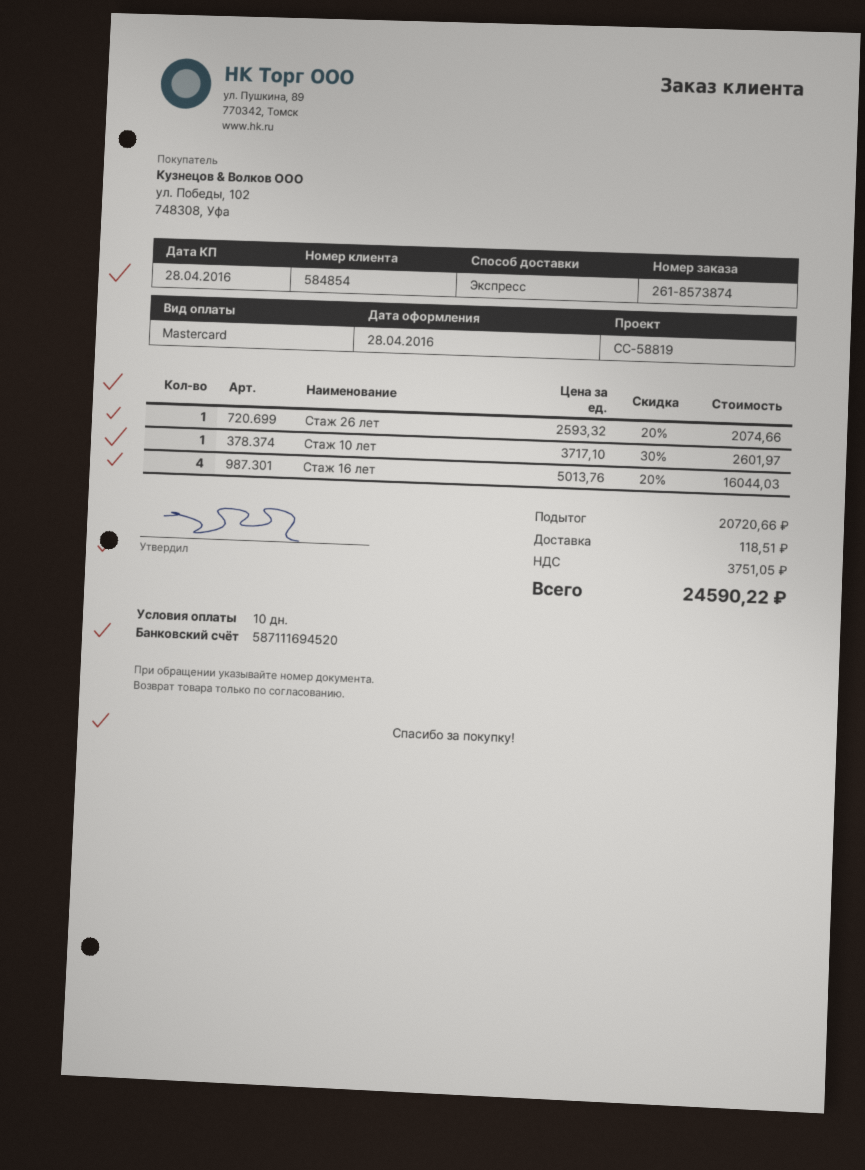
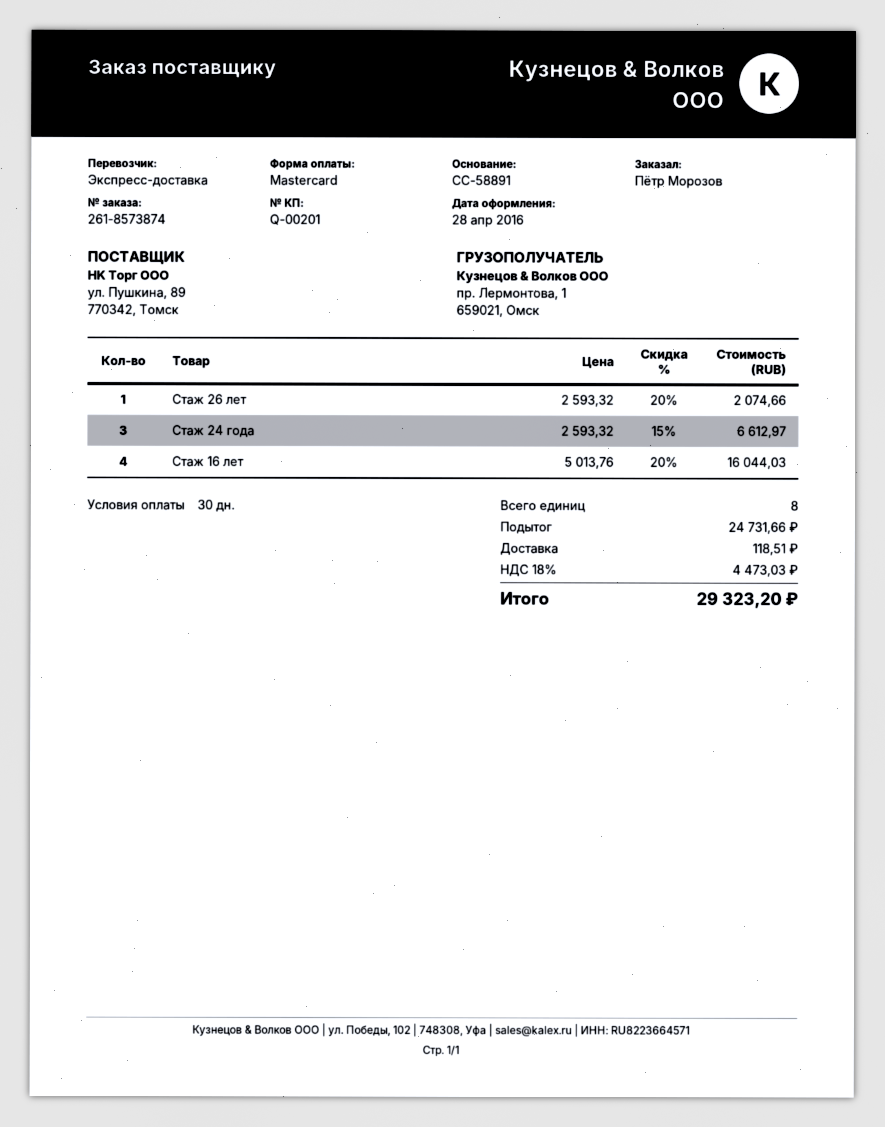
payment terms: 10 days -> 30 days
reference: CC-58819 -> CC-58891
Стаж 10 лет: 1 x 3717.10 - 30% = 2601.97 -> none
Стаж 24 года: none -> 3 x 2593.32 - 15% = 6612.97
subtotal: 20720.66 -> 24731.66
tax: 3751.05 -> 4473.03
total: 24590.22 -> 29323.20

